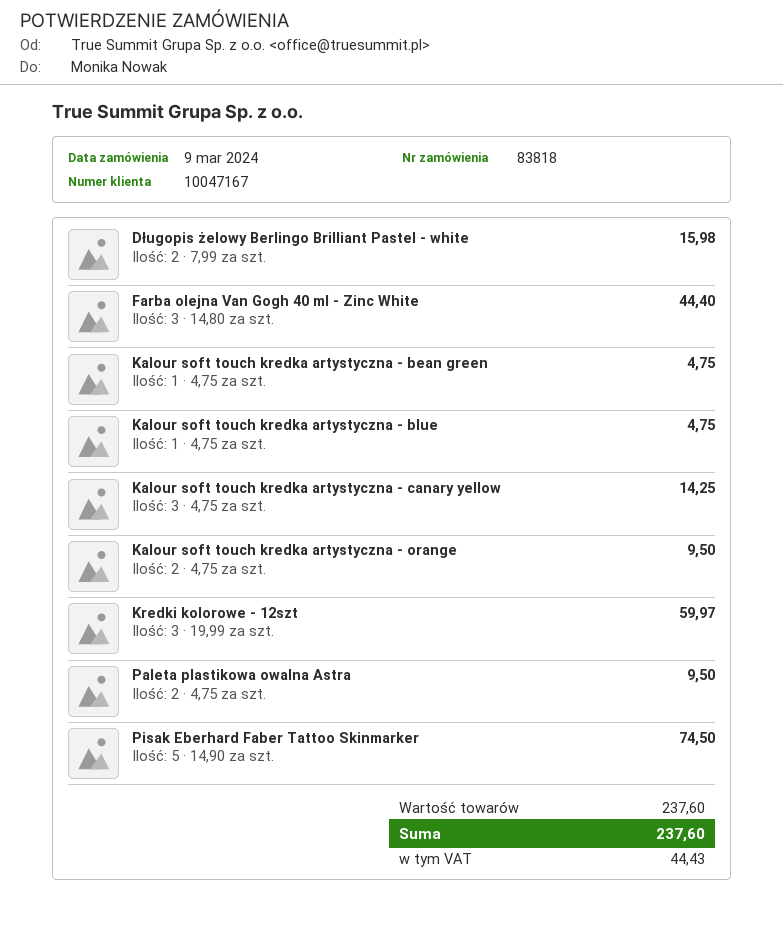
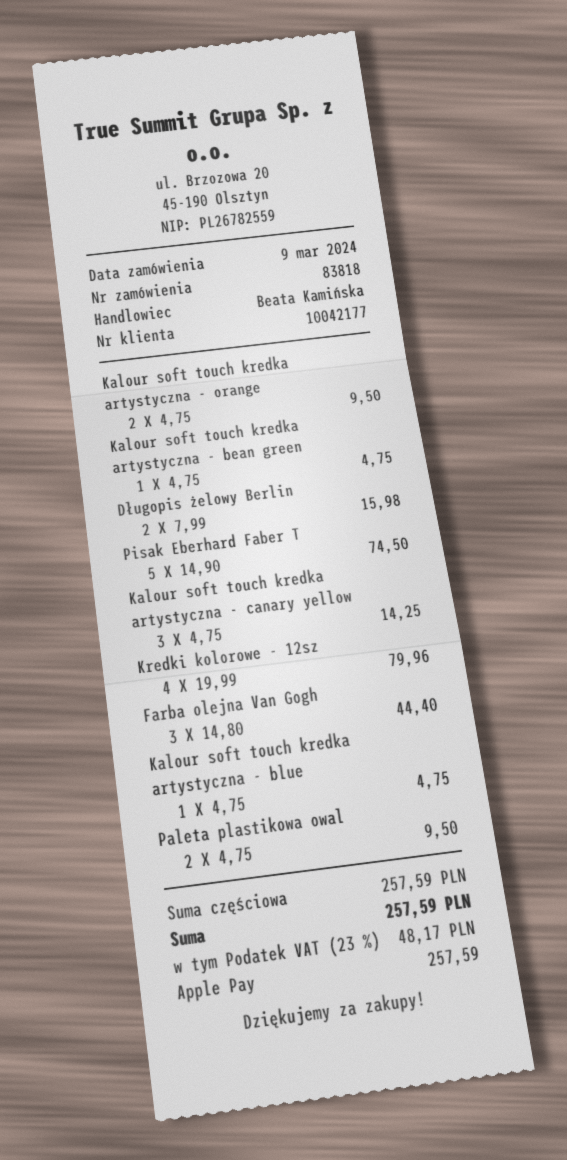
customer number: 10047167 -> 10042177
Kredki kolorowe - 12szt: 3 x 19.99 = 59.97 -> 4 x 19.99 = 79.96
subtotal: 237.60 -> 257.59
tax: 44.43 -> 48.17
total: 237.60 -> 257.59

